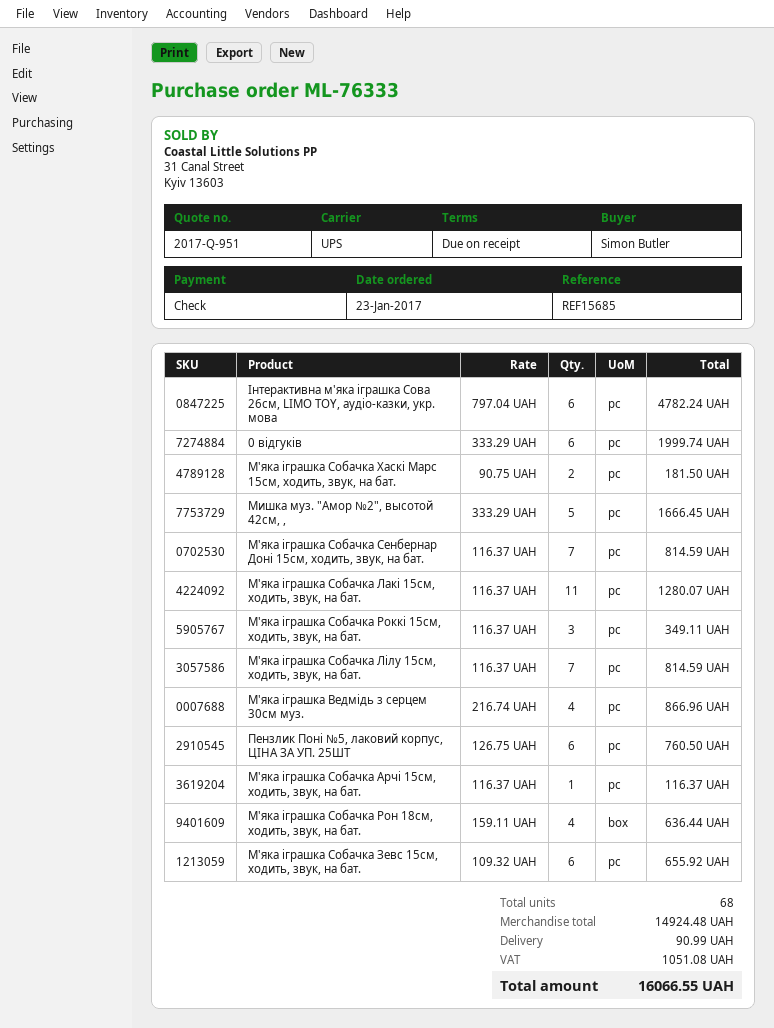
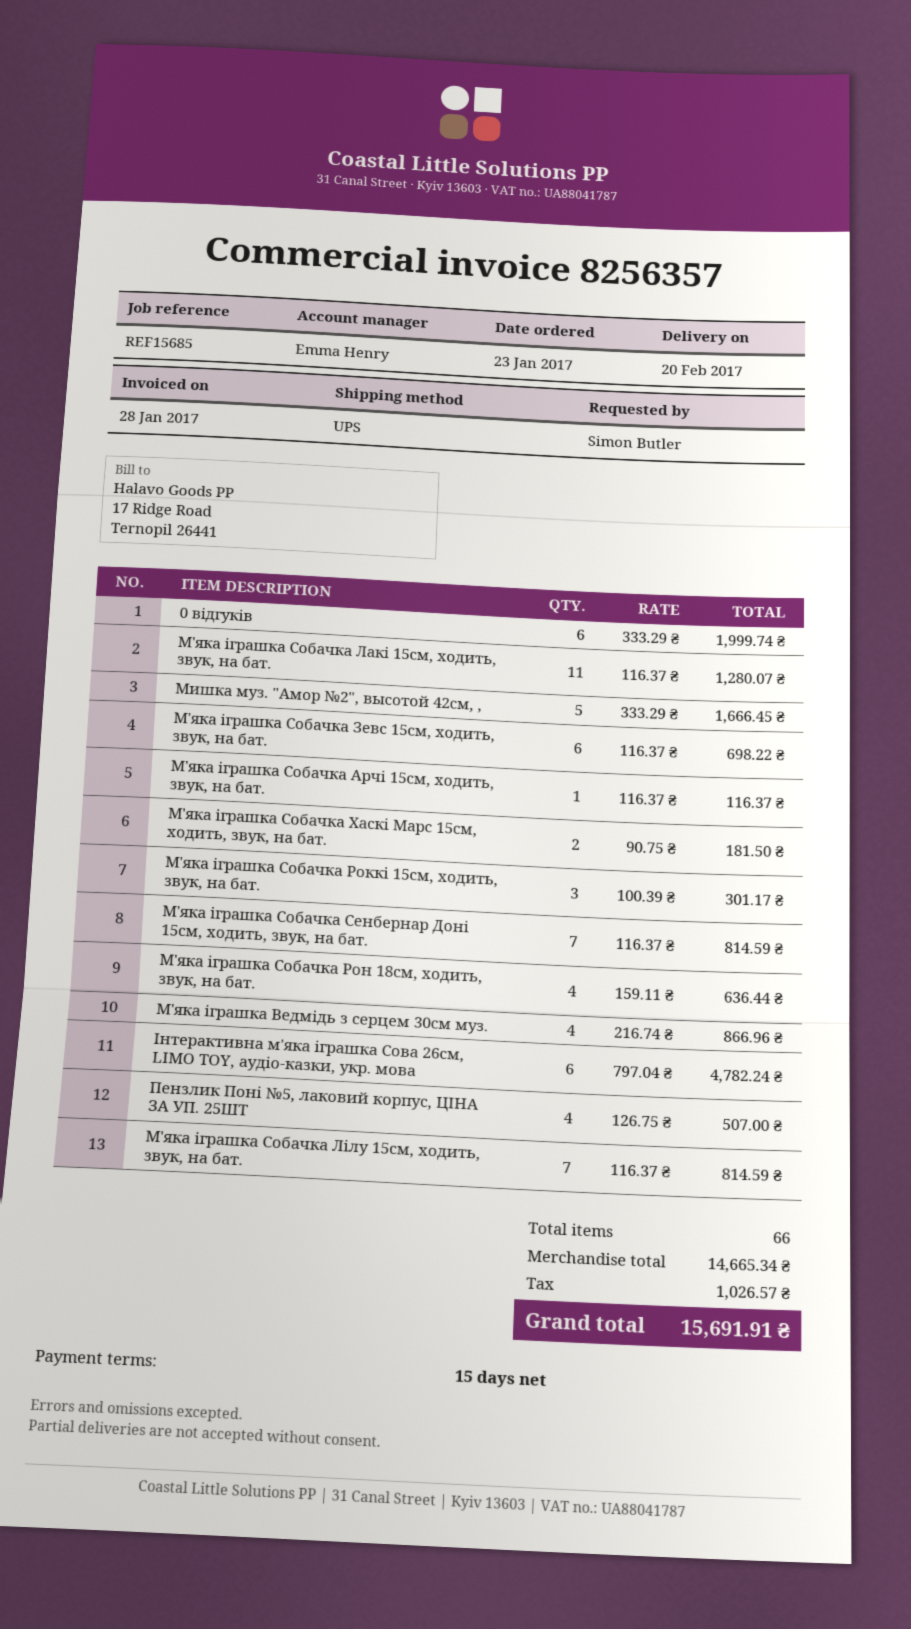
payment terms: on receipt -> 15 days
М'яка іграшка Собачка Роккі 15см, ходить, звук, на бат.: 3 x 116.37 = 349.11 -> 3 x 100.39 = 301.17
Пензлик Поні №5, лаковий корпус, ЦІНА ЗА УП. 25ШТ: 6 x 126.75 = 760.50 -> 4 x 126.75 = 507.00
М'яка іграшка Собачка Зевс 15см, ходить, звук, на бат.: 6 x 109.32 = 655.92 -> 6 x 116.37 = 698.22
total quantity: 68 -> 66
subtotal: 14924.48 -> 14665.34
shipping: 90.99 -> none
tax: 1051.08 -> 1026.57
total: 16066.55 -> 15691.91

